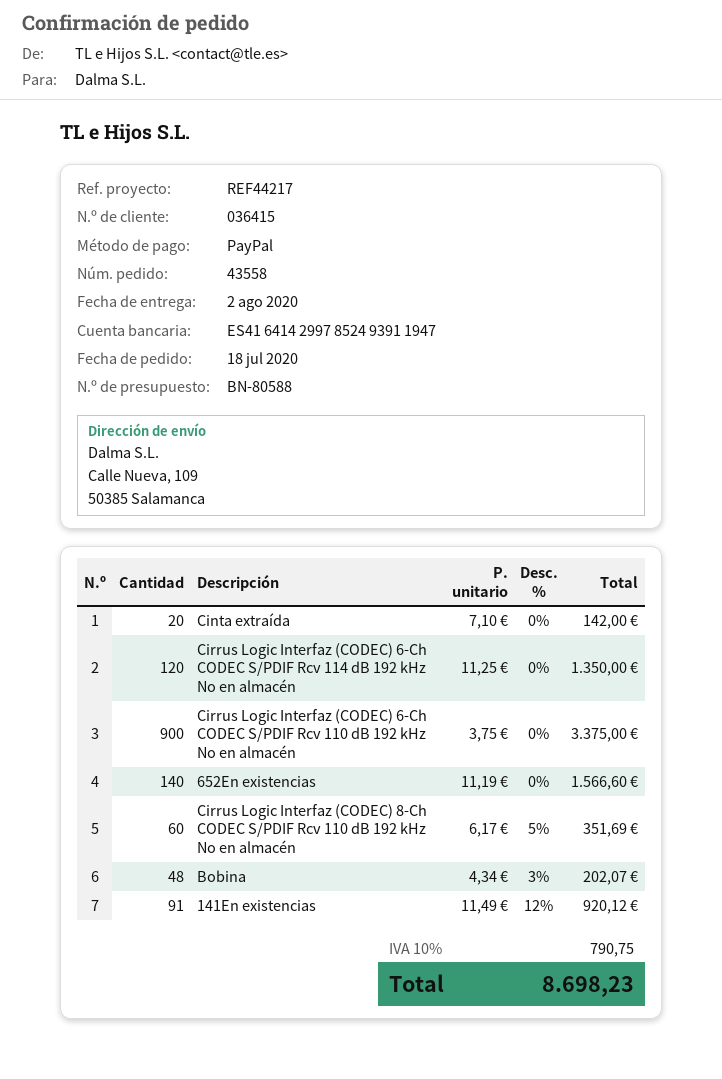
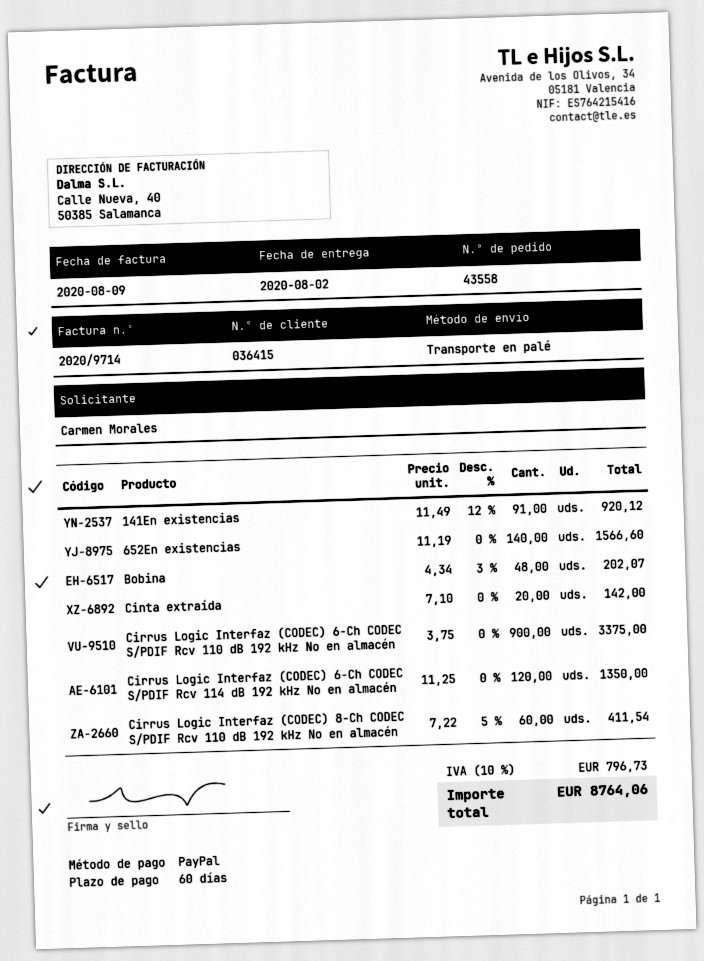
Cirrus Logic Interfaz (CODEC) 8-Ch CODEC S/PDIF Rcv 110 dB 192 kHz No en almacén: 60 x 6.17 - 5% = 351.69 -> 60 x 7.22 - 5% = 411.54
tax: 10% = 790.75 -> 10% = 796.73
total: 8698.23 -> 8764.06

